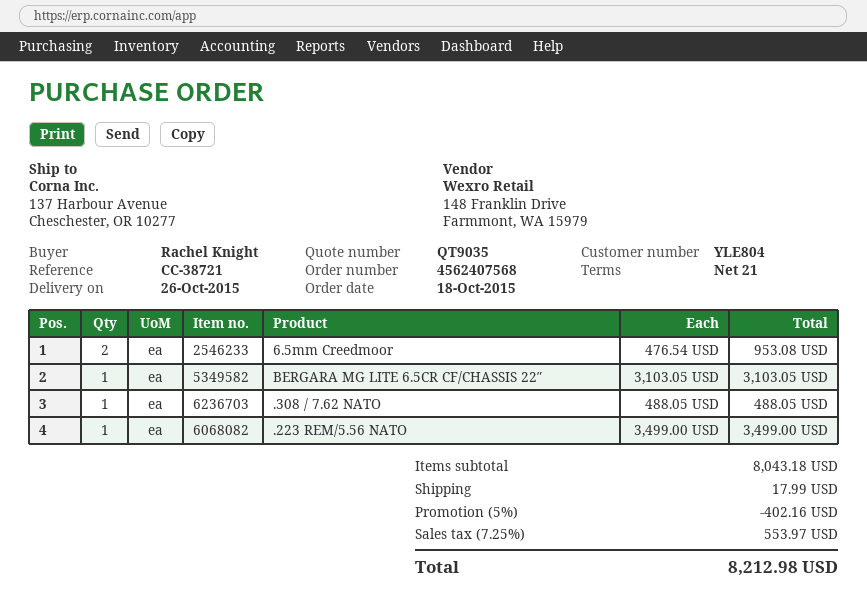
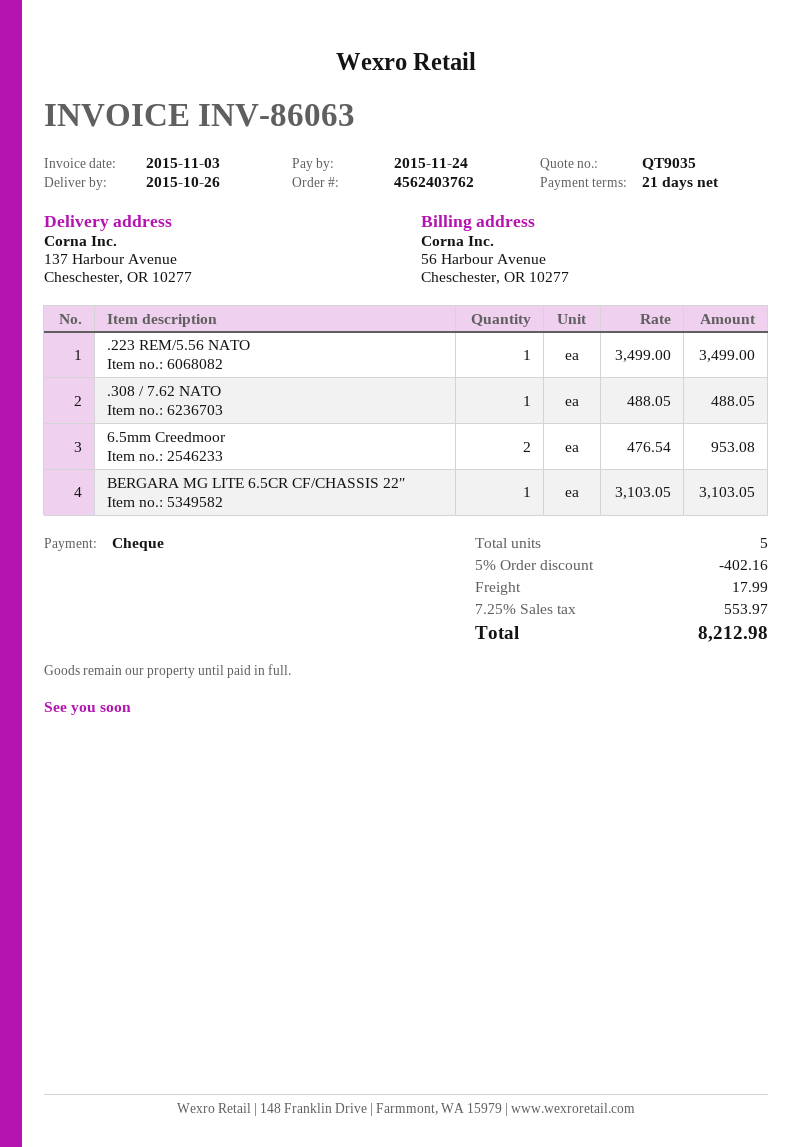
order number: 4562407568 -> 4562403762

